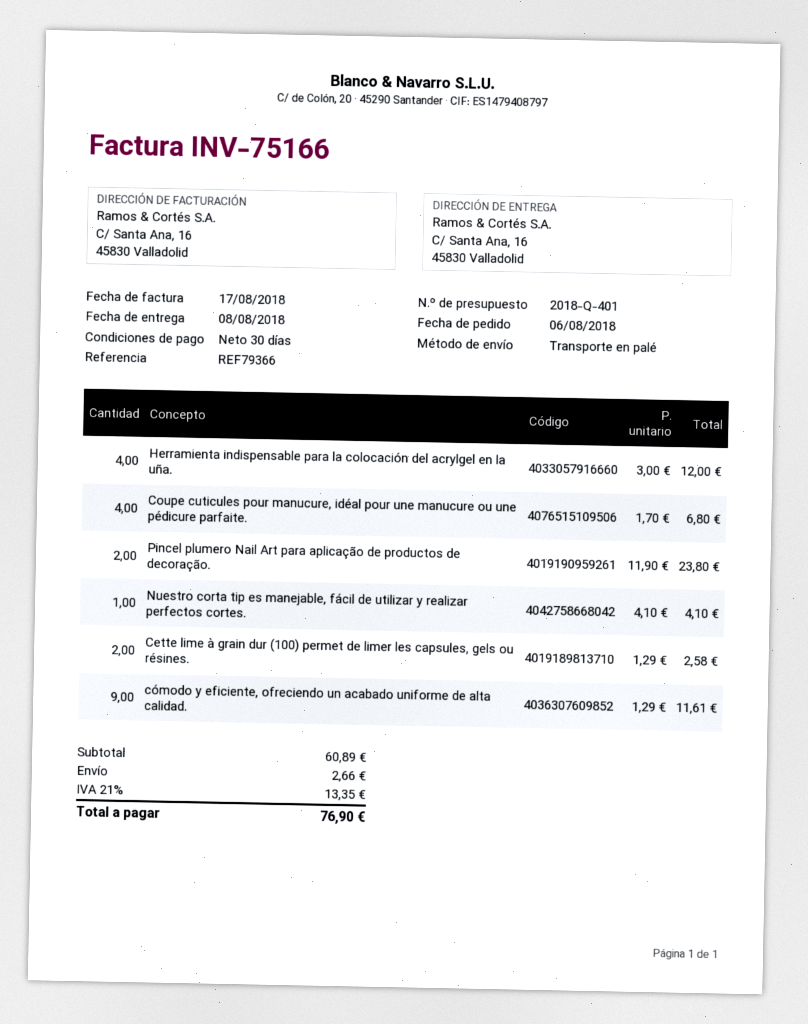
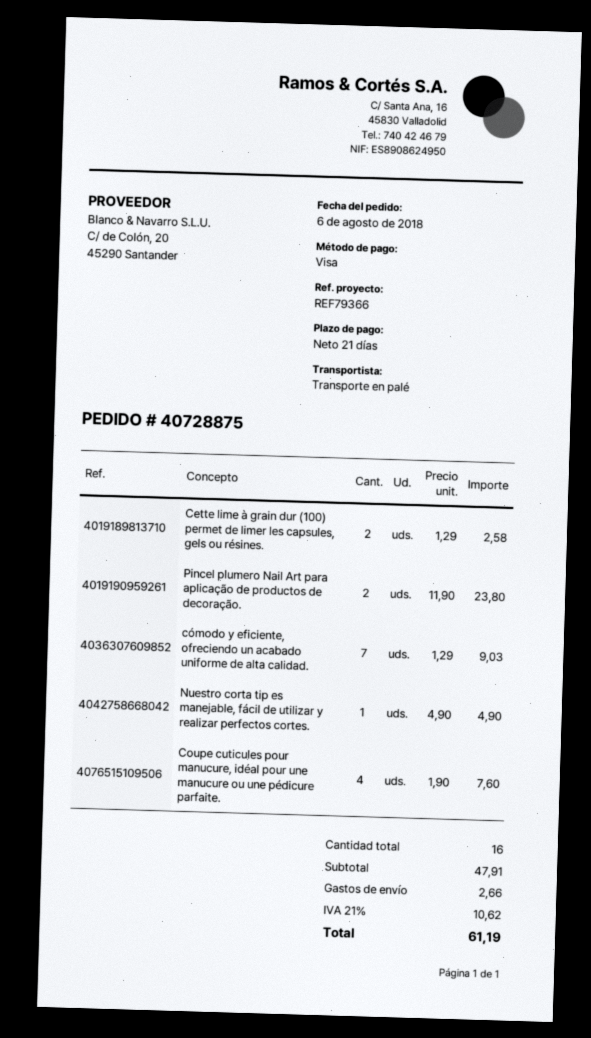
payment terms: 30 days -> 21 days
Herramienta indispensable para la colocación del acrylgel en la uña.: 4 x 3.00 = 12.00 -> none
Coupe cuticules pour manucure, idéal pour une manucure ou une pédicure parfaite.: 4 x 1.70 = 6.80 -> 4 x 1.90 = 7.60
Nuestro corta tip es manejable, fácil de utilizar y realizar perfectos cortes.: 1 x 4.10 = 4.10 -> 1 x 4.90 = 4.90
cómodo y eficiente, ofreciendo un acabado uniforme de alta calidad.: 9 x 1.29 = 11.61 -> 7 x 1.29 = 9.03
subtotal: 60.89 -> 47.91
tax: 21% = 13.35 -> 21% = 10.62
total: 76.90 -> 61.19

